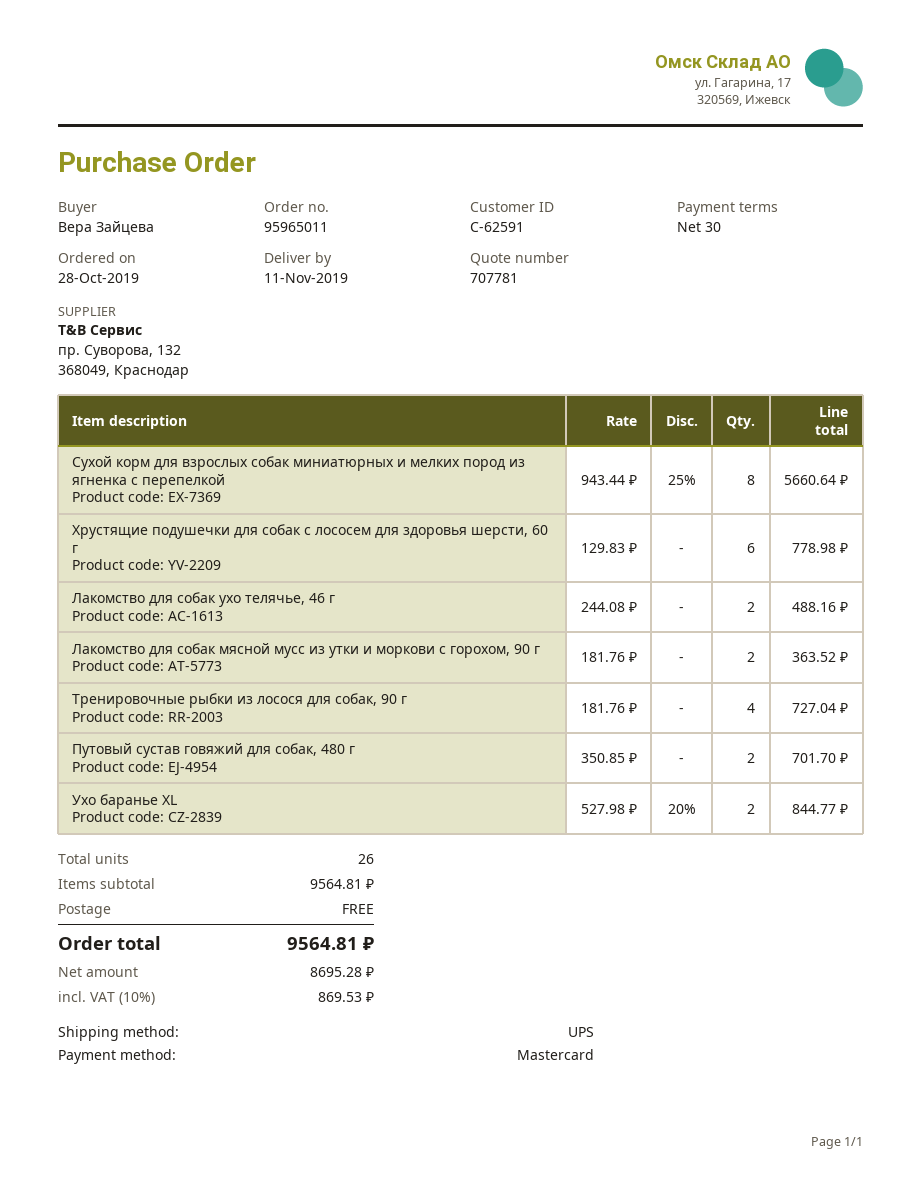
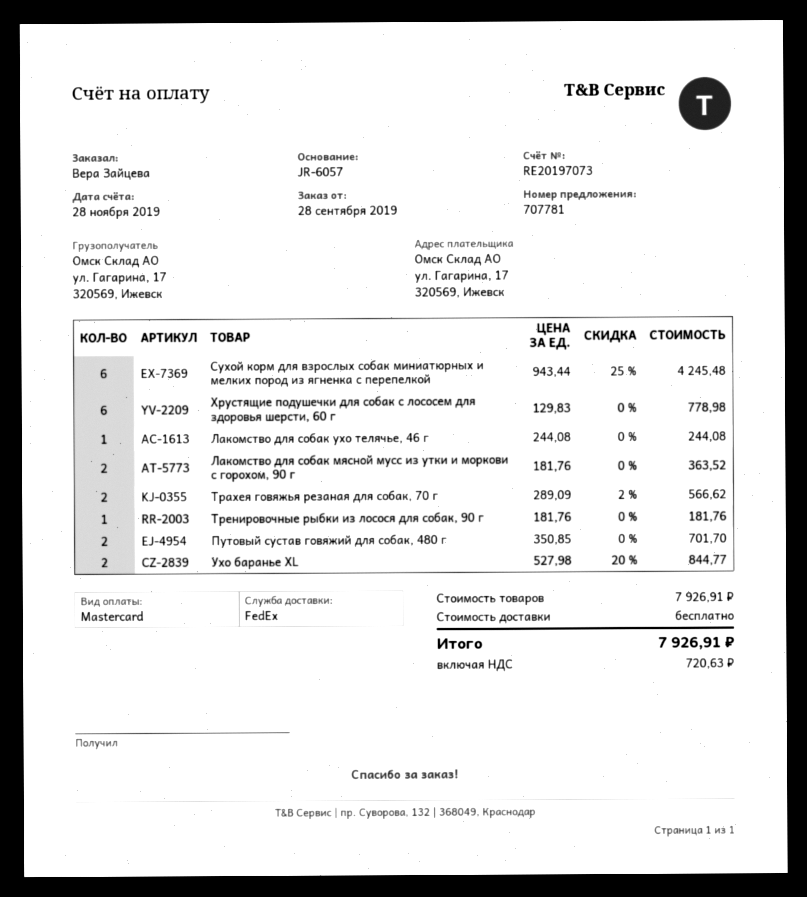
order date: 2019-10-28 -> 2019-09-28
shipping method: UPS -> FedEx
Сухой корм для взрослых собак миниатюрных и мелких пород из ягненка с перепелкой: 8 x 943.44 - 25% = 5660.64 -> 6 x 943.44 - 25% = 4245.48
Лакомство для собак ухо телячье, 46 г: 2 x 244.08 = 488.16 -> 1 x 244.08 = 244.08
Тренировочные рыбки из лосося для собак, 90 г: 4 x 181.76 = 727.04 -> 1 x 181.76 = 181.76
Трахея говяжья резаная для собак, 70 г: none -> 2 x 289.09 - 2% = 566.62
subtotal: 9564.81 -> 7926.91
tax: 869.53 -> 720.63
total: 9564.81 -> 7926.91

